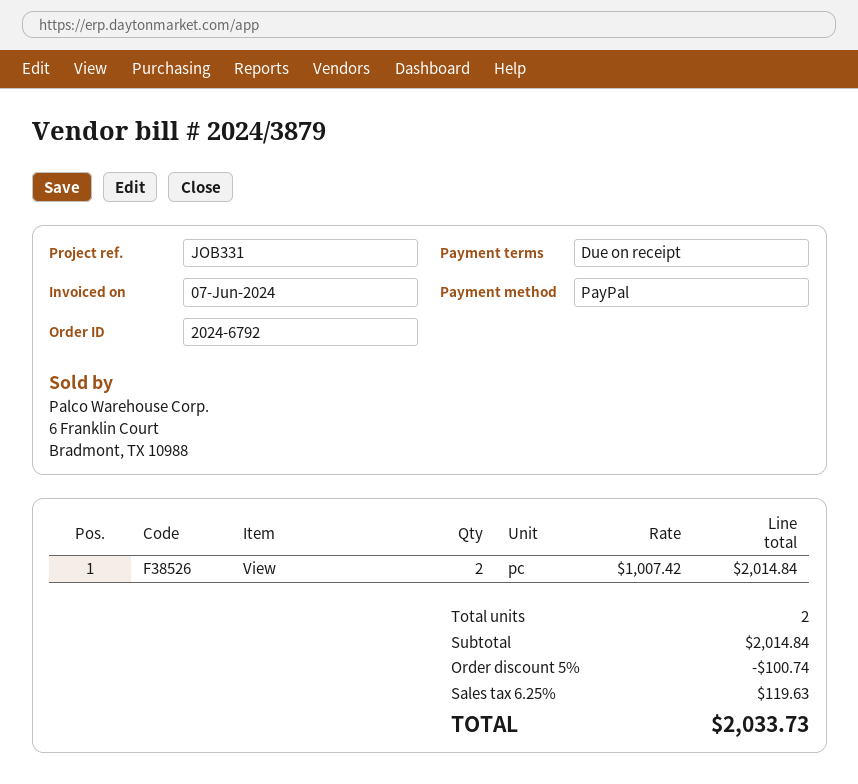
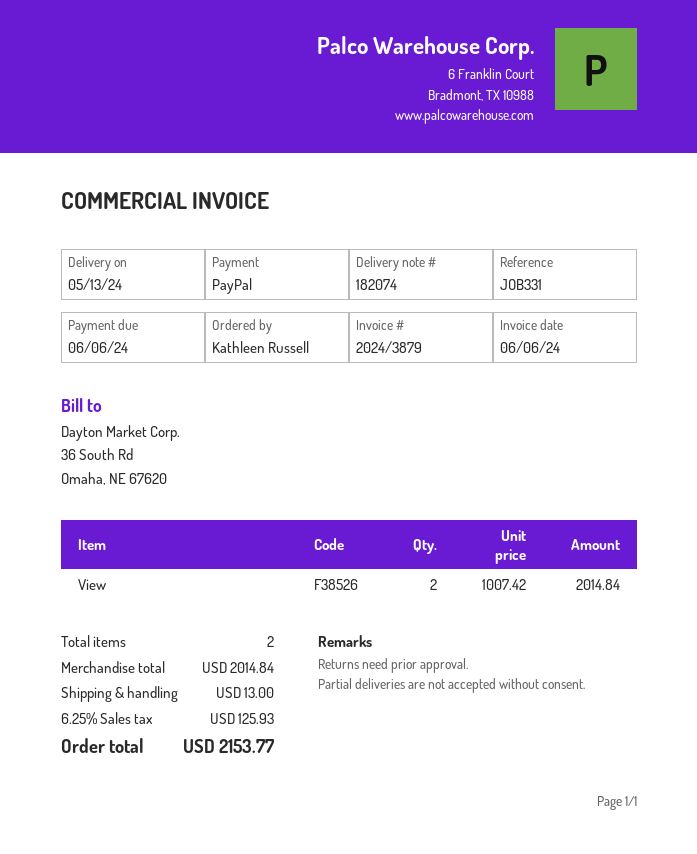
invoice date: 2024-06-07 -> 2024-06-06
discount: 5% = 100.74 -> none
shipping: none -> 13.00
tax: 6.25% = 119.63 -> 6.25% = 125.93
total: 2033.73 -> 2153.77

